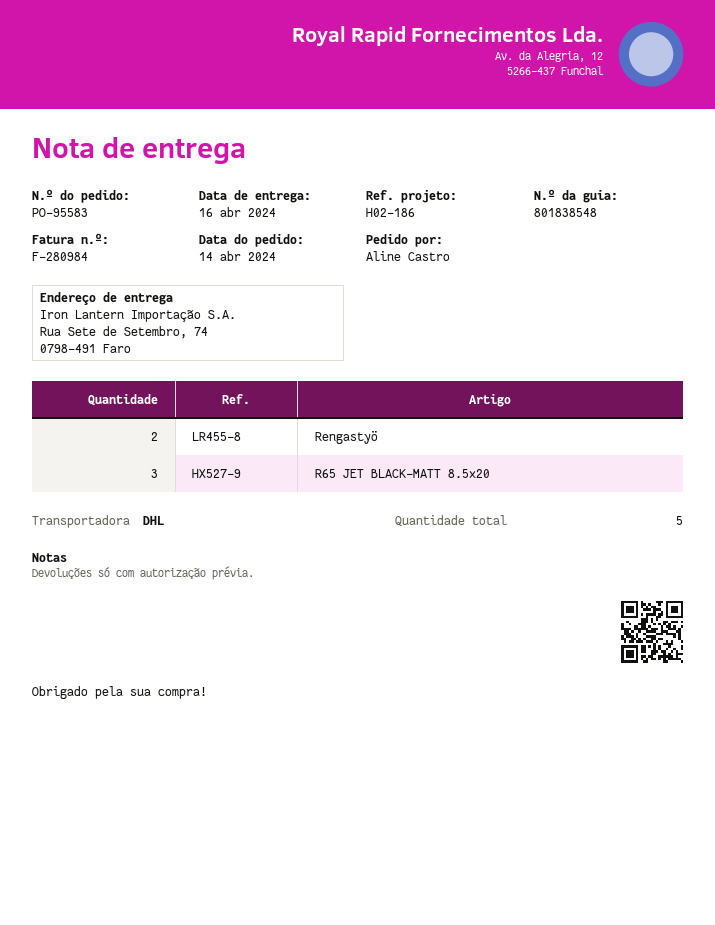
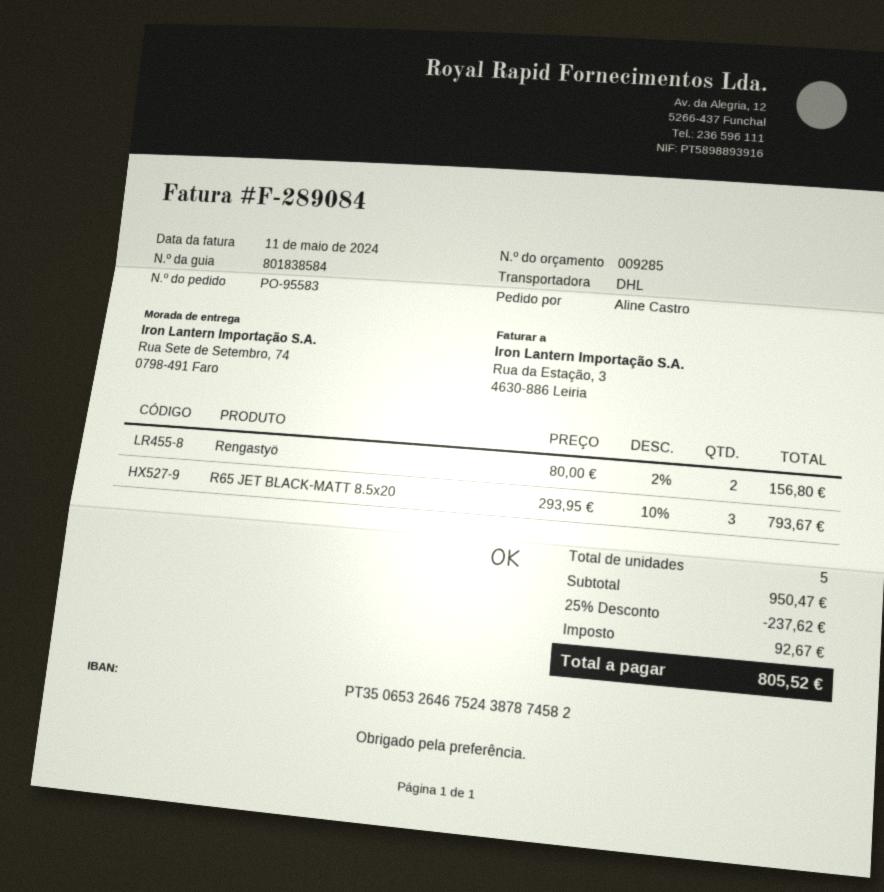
delivery note number: 801838548 -> 801838584
invoice number: F-280984 -> F-289084

